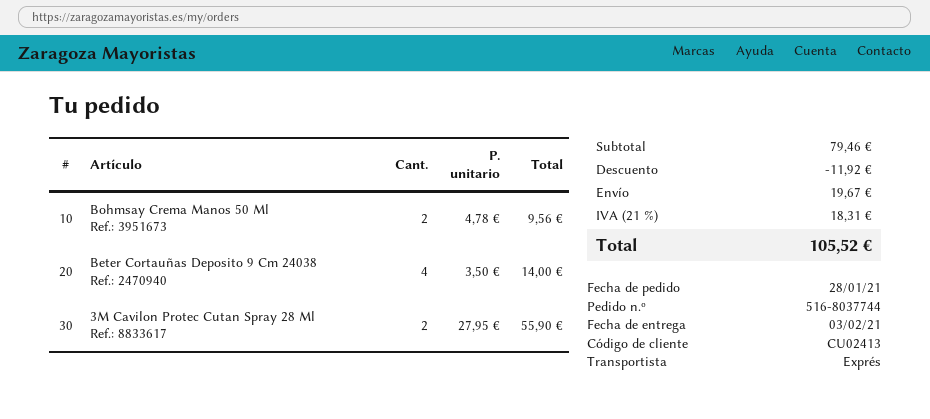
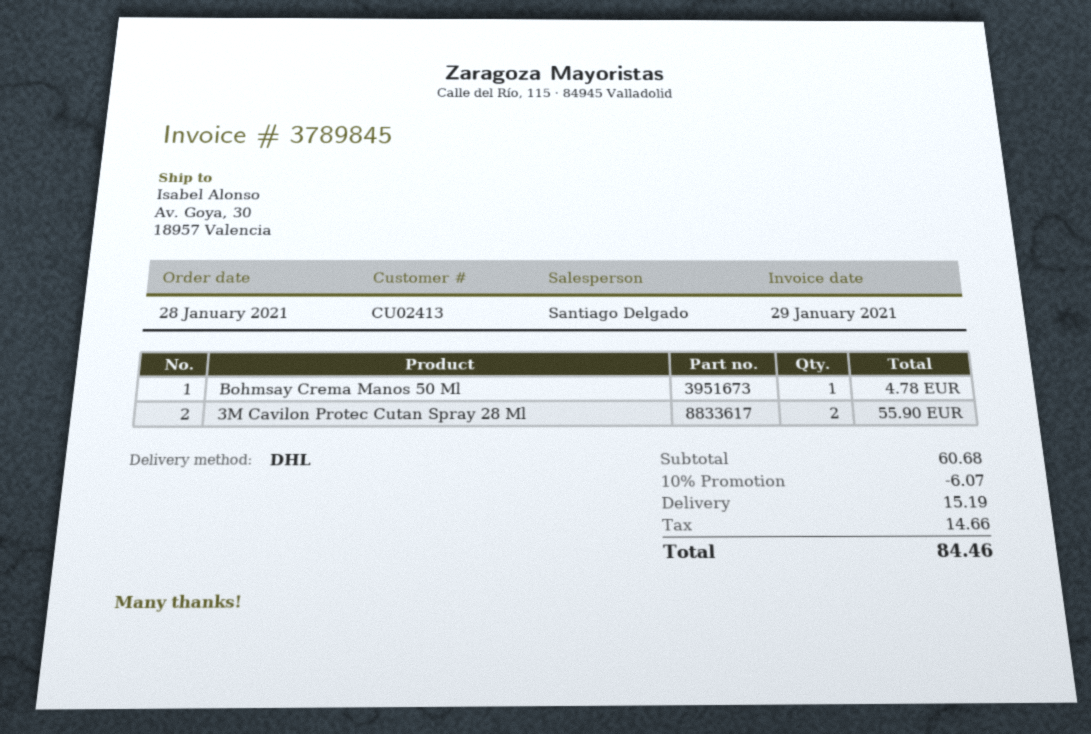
shipping method: express -> DHL
Bohmsay Crema Manos 50 Ml: 2 for 9.56 -> 1 for 4.78
Beter Cortauñas Deposito 9 Cm 24038: 4 for 14.00 -> none
subtotal: 79.46 -> 60.68
discount: 11.92 -> 6.07
shipping: 19.67 -> 15.19
tax: 18.31 -> 14.66
total: 105.52 -> 84.46

